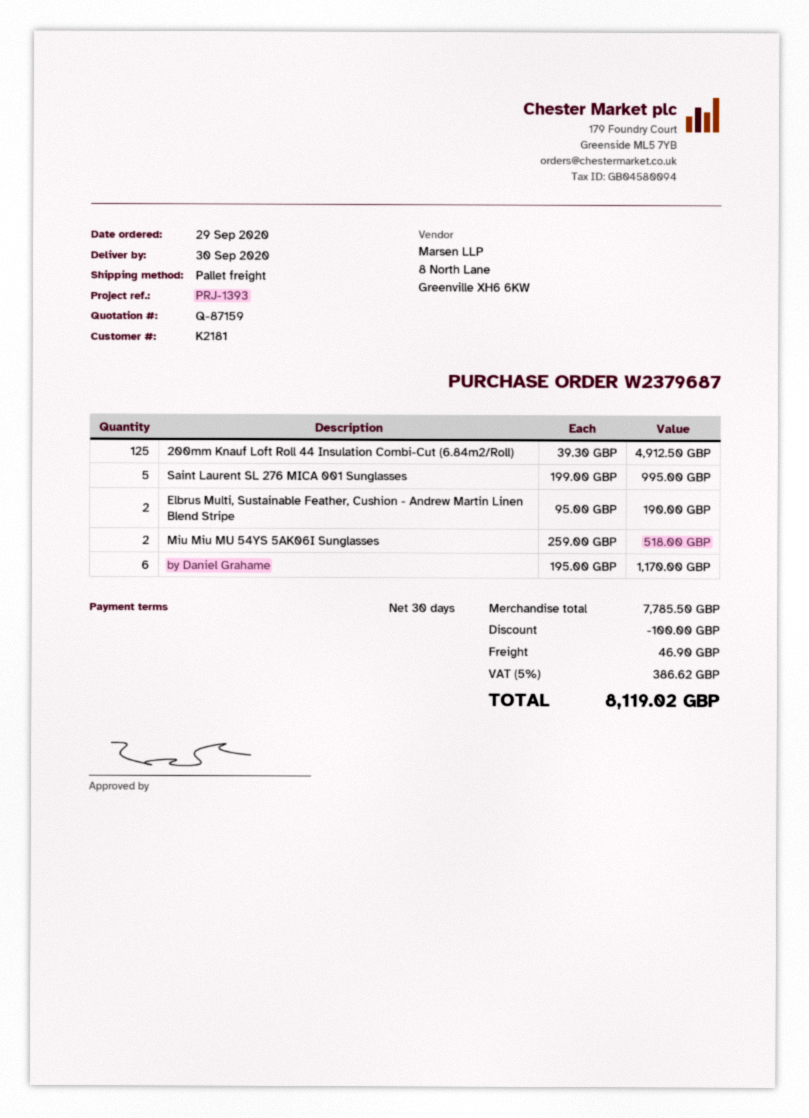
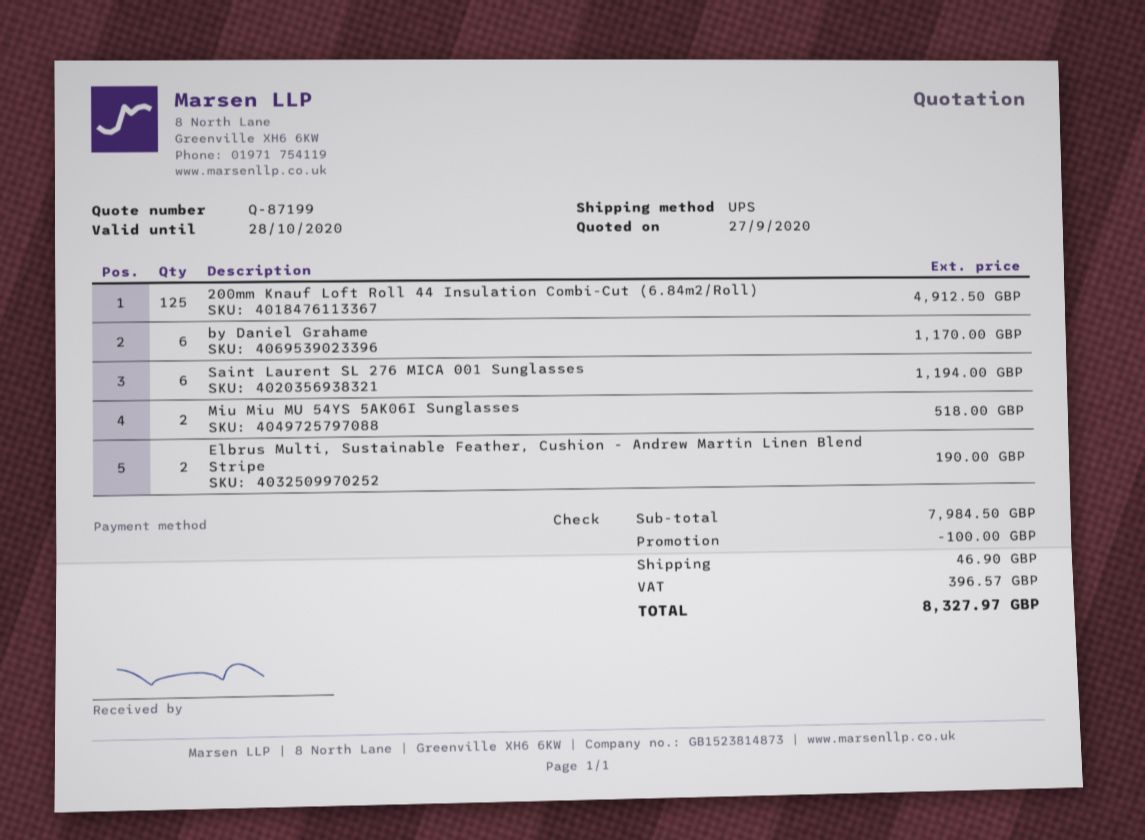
quote number: Q-87159 -> Q-87199
shipping method: pallet freight -> UPS
Saint Laurent SL 276 MICA 001 Sunglasses: 5 for 995.00 -> 6 for 1194.00
subtotal: 7785.50 -> 7984.50
tax: 386.62 -> 396.57
total: 8119.02 -> 8327.97

